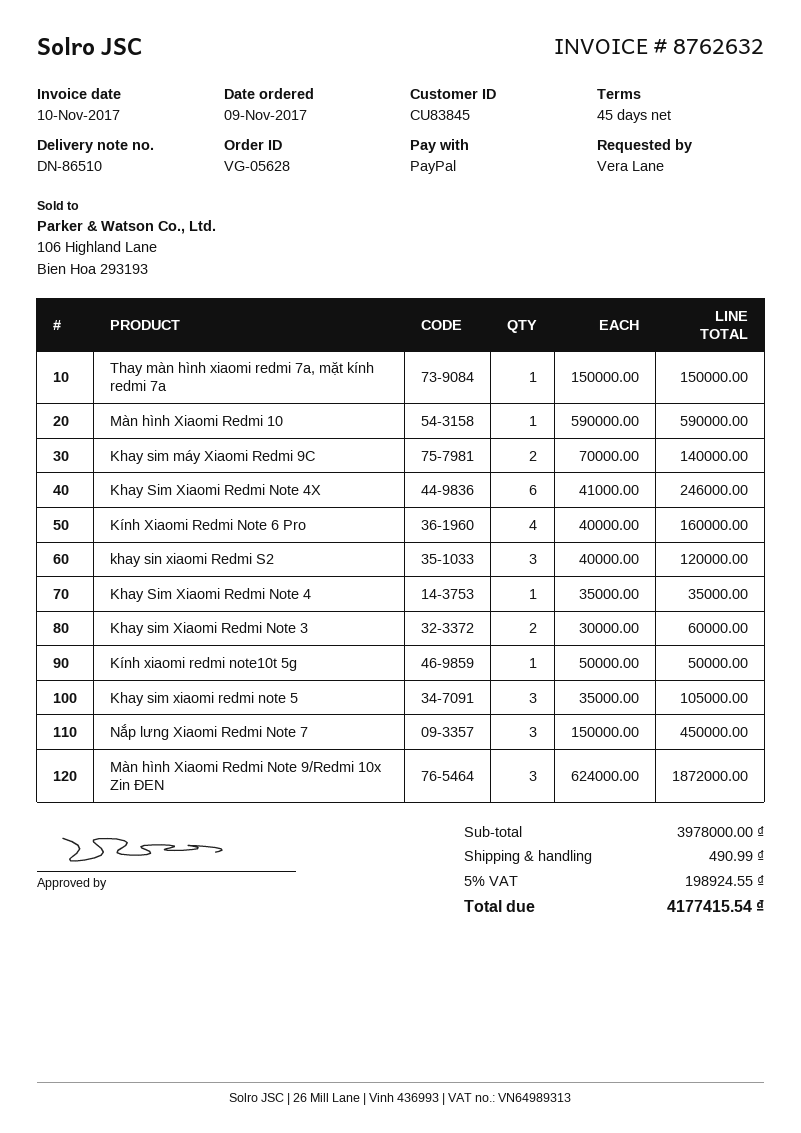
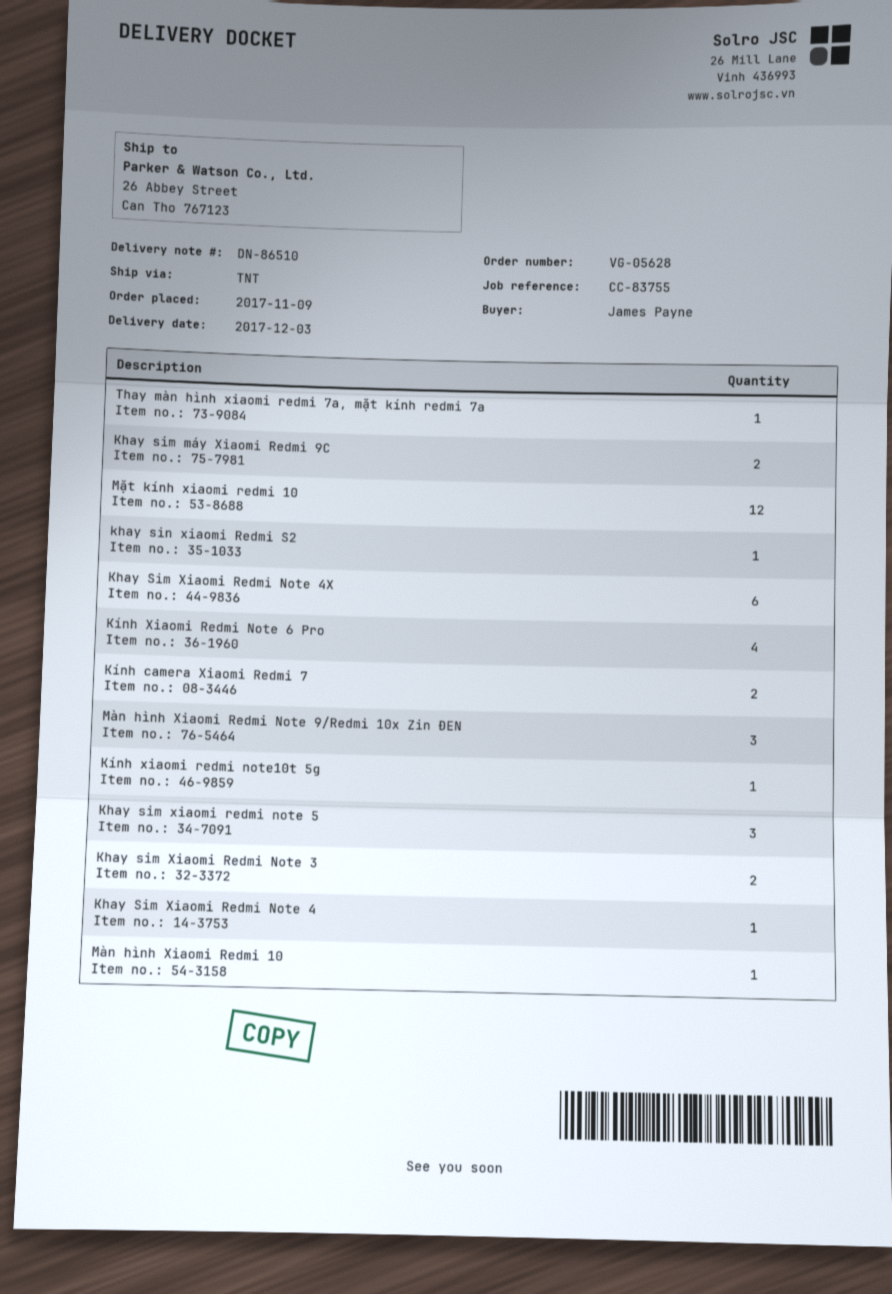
ordered by: Vera Lane -> James Payne
khay sin xiaomi Redmi S2: 3 -> 1
Nắp lưng Xiaomi Redmi Note 7: 3 -> none
Mặt kính xiaomi redmi 10: none -> 12
Kính camera Xiaomi Redmi 7: none -> 2

